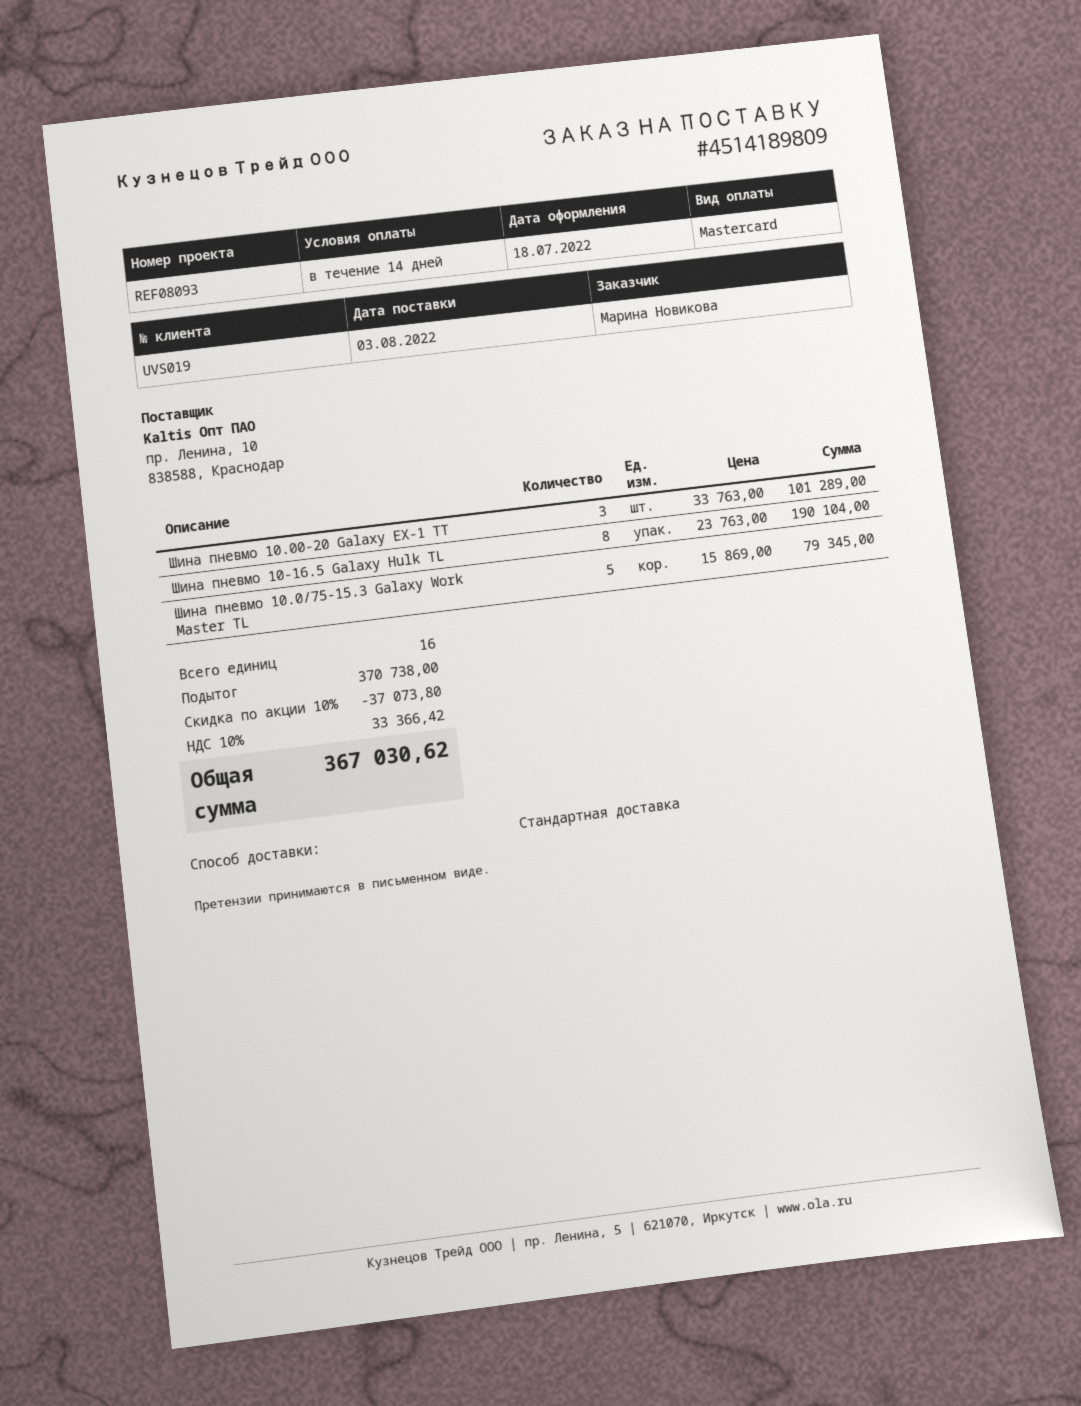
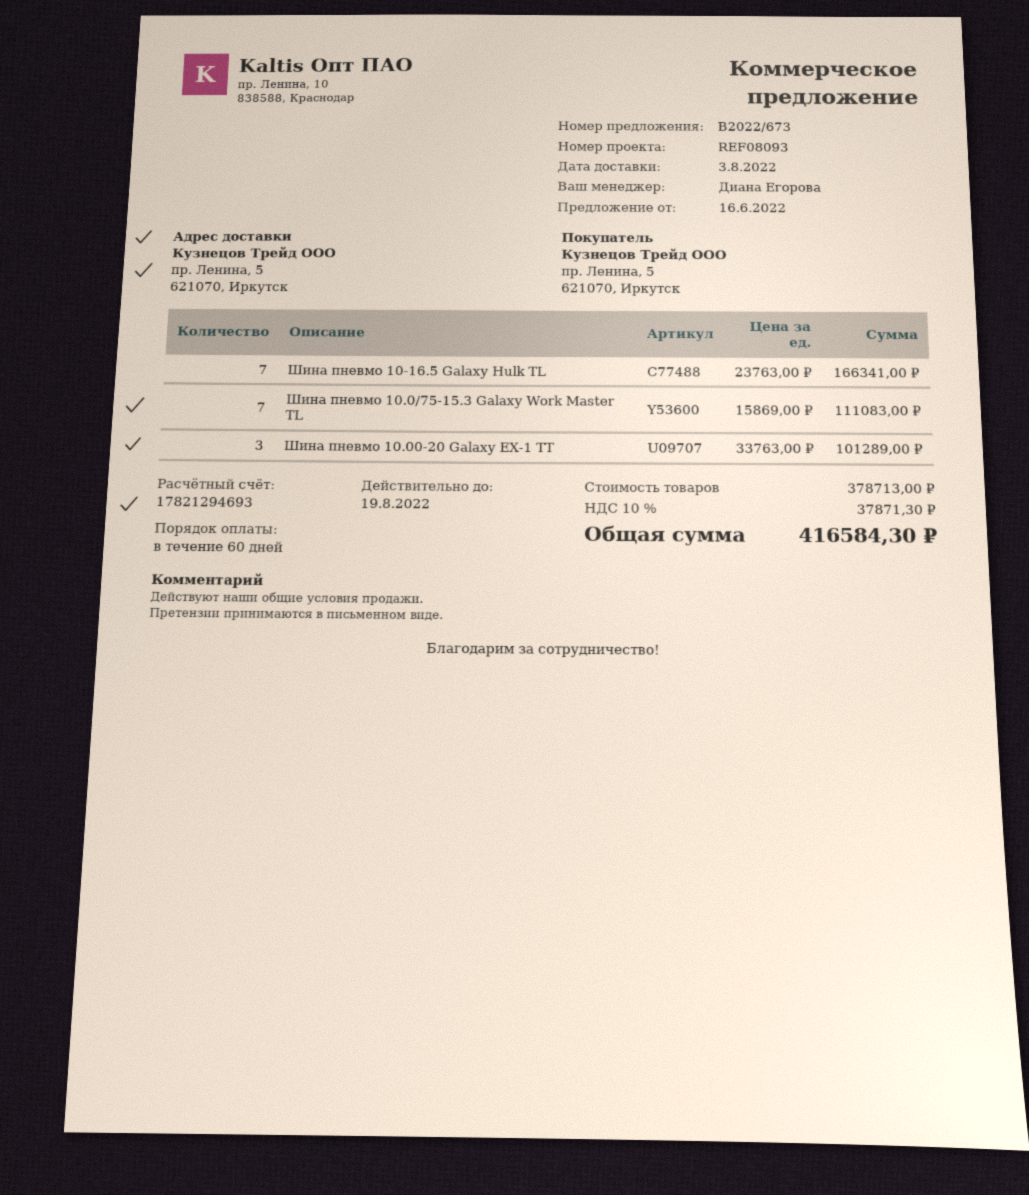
payment terms: 14 days -> 60 days
Шина пневмо 10-16.5 Galaxy Hulk TL: 8 x 23763.00 = 190104.00 -> 7 x 23763.00 = 166341.00
Шина пневмо 10.0/75-15.3 Galaxy Work Master TL: 5 x 15869.00 = 79345.00 -> 7 x 15869.00 = 111083.00
subtotal: 370738.00 -> 378713.00
discount: 10% = 37073.80 -> none
tax: 10% = 33366.42 -> 10% = 37871.30
total: 367030.62 -> 416584.30

